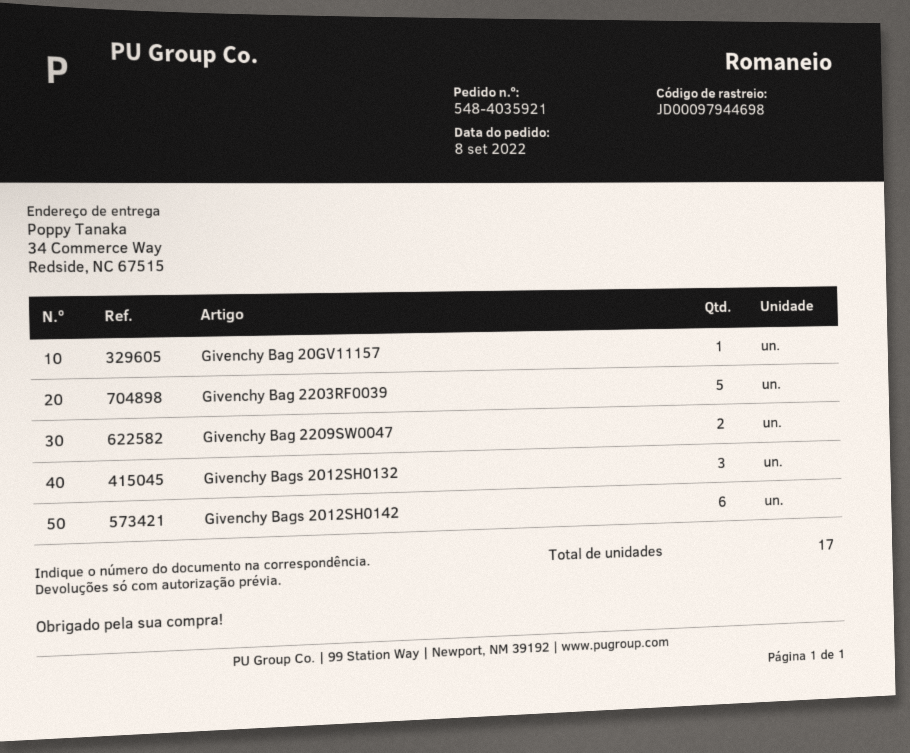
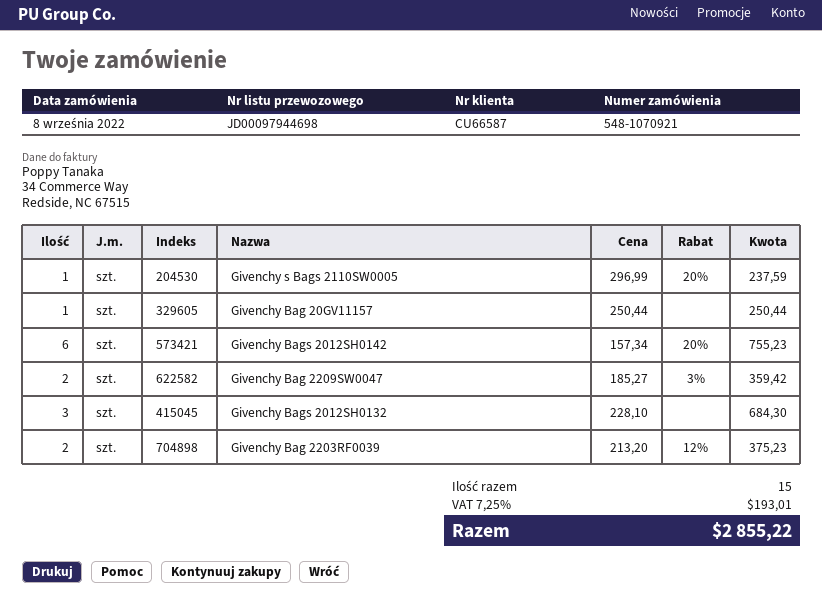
order number: 548-4035921 -> 548-1070921
Givenchy Bag 2203RF0039: 5 -> 2
Givenchy s Bags 2110SW0005: none -> 1
total quantity: 17 -> 15

